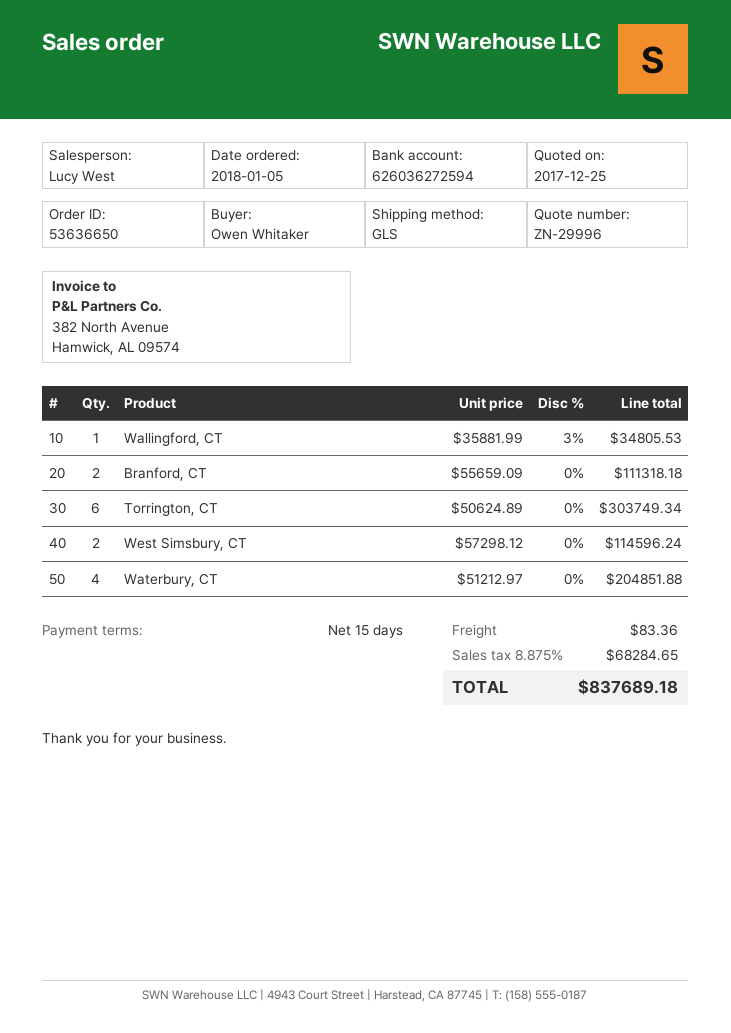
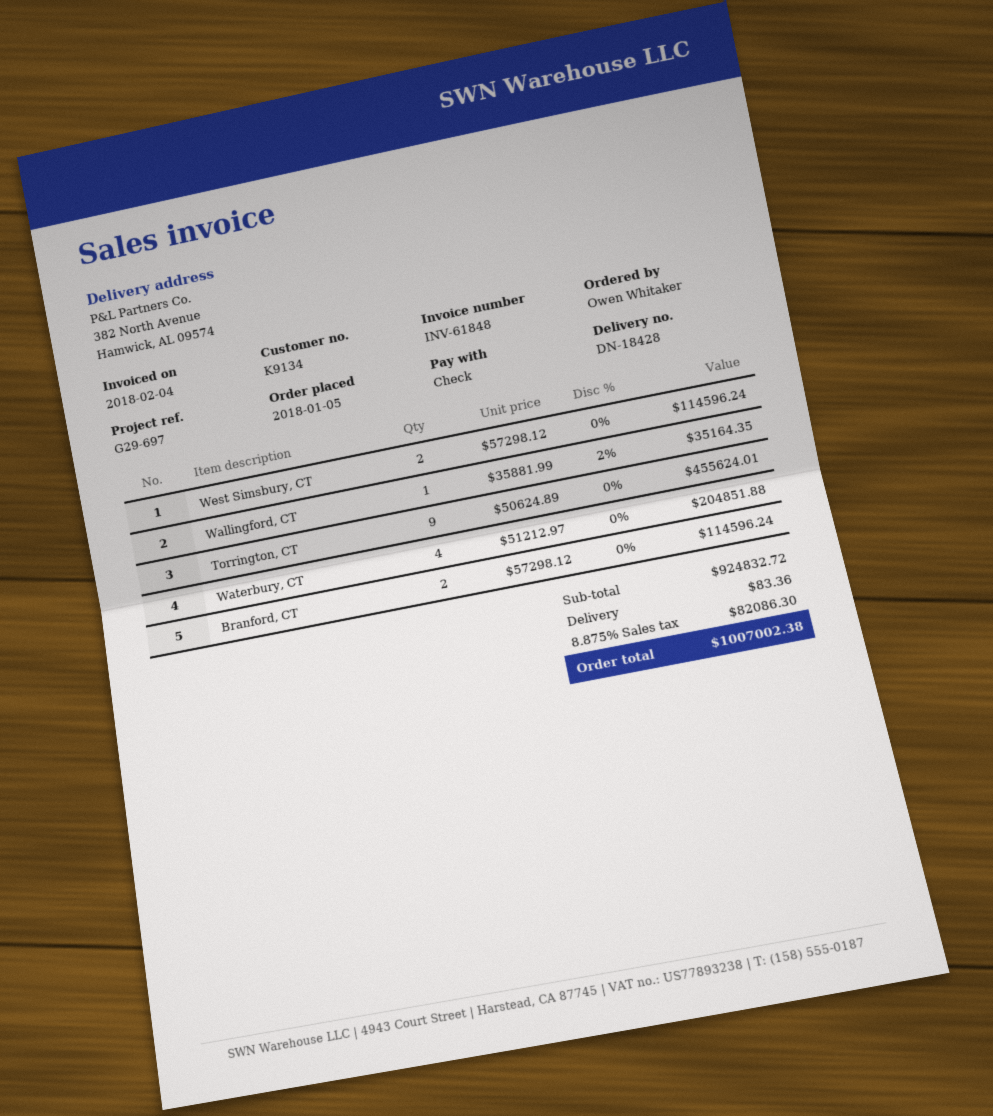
Wallingford, CT: 1 x 35881.99 - 3% = 34805.53 -> 1 x 35881.99 - 2% = 35164.35
Branford, CT: 2 x 55659.09 = 111318.18 -> 2 x 57298.12 = 114596.24
Torrington, CT: 6 x 50624.89 = 303749.34 -> 9 x 50624.89 = 455624.01
tax: 8.875% = 68284.65 -> 8.875% = 82086.30
total: 837689.18 -> 1007002.38

